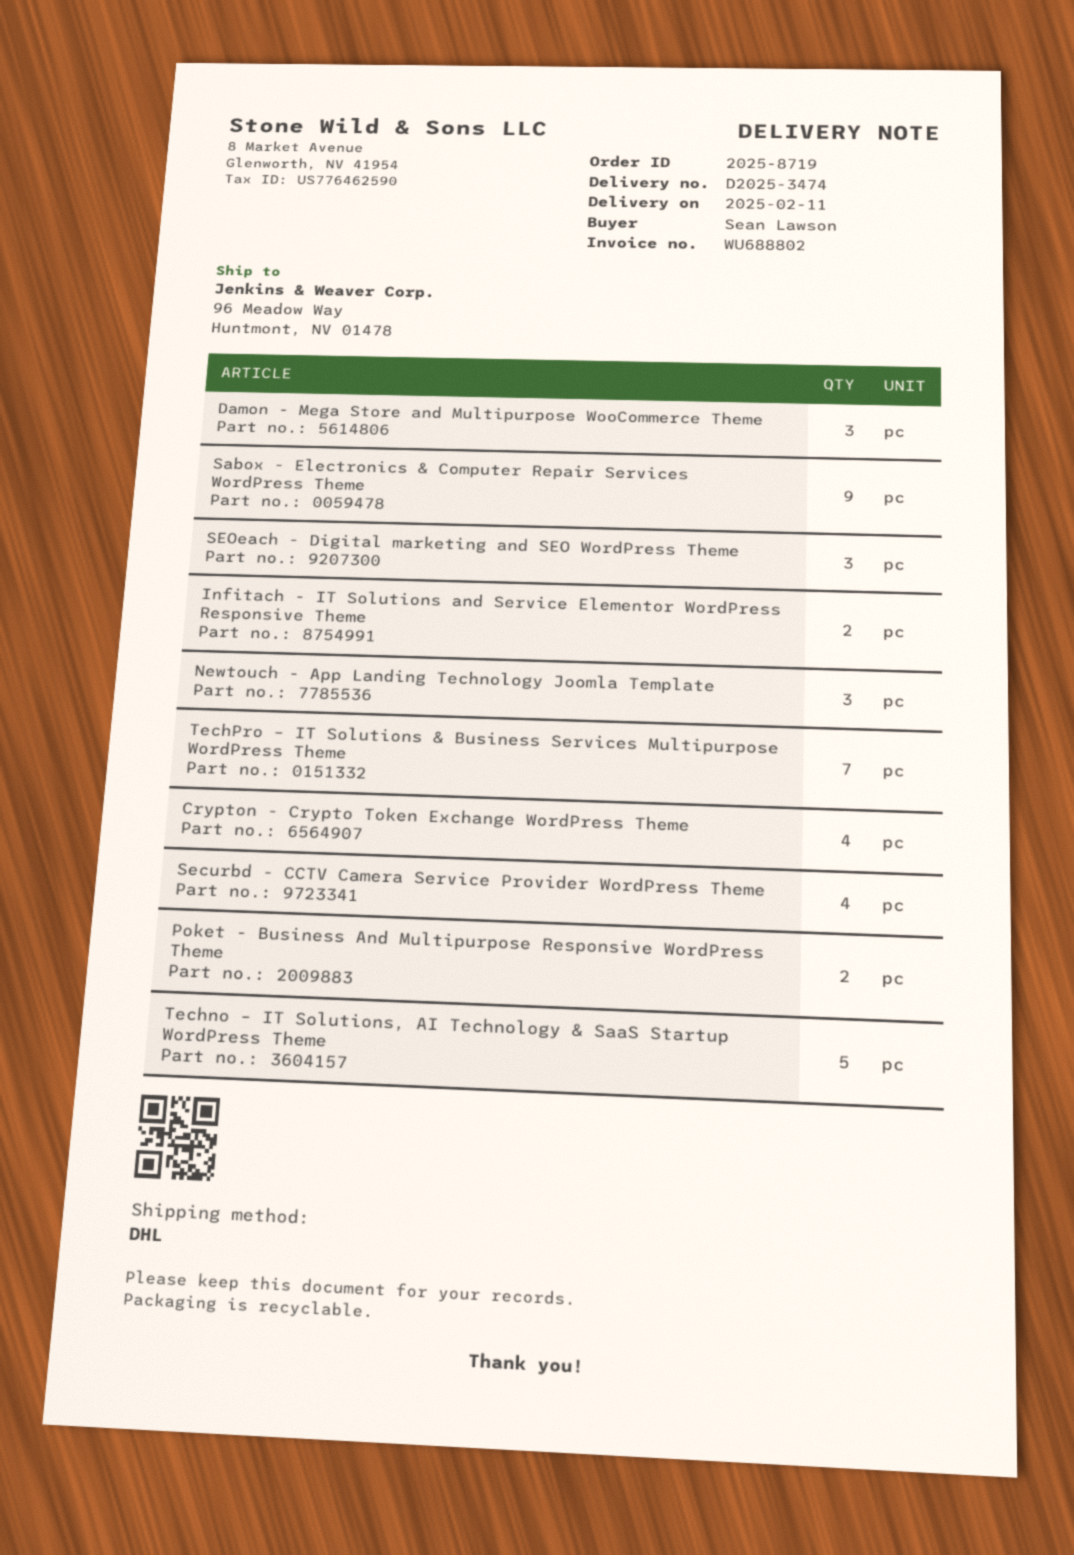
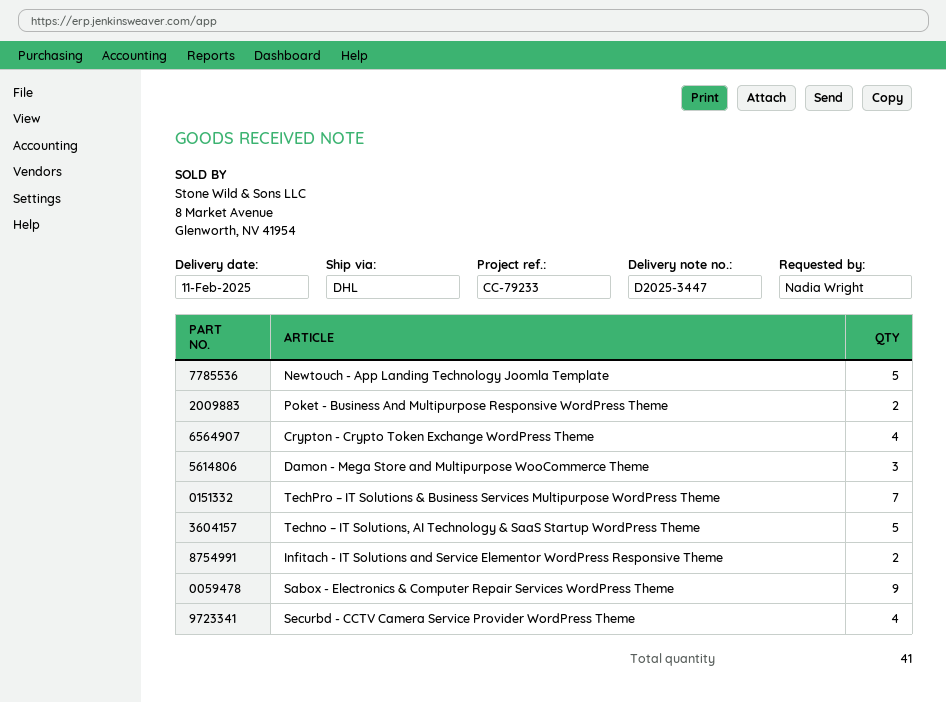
delivery note number: D2025-3474 -> D2025-3447
ordered by: Sean Lawson -> Nadia Wright
SEOeach - Digital marketing and SEO WordPress Theme: 3 -> none
Newtouch - App Landing Technology Joomla Template: 3 -> 5

